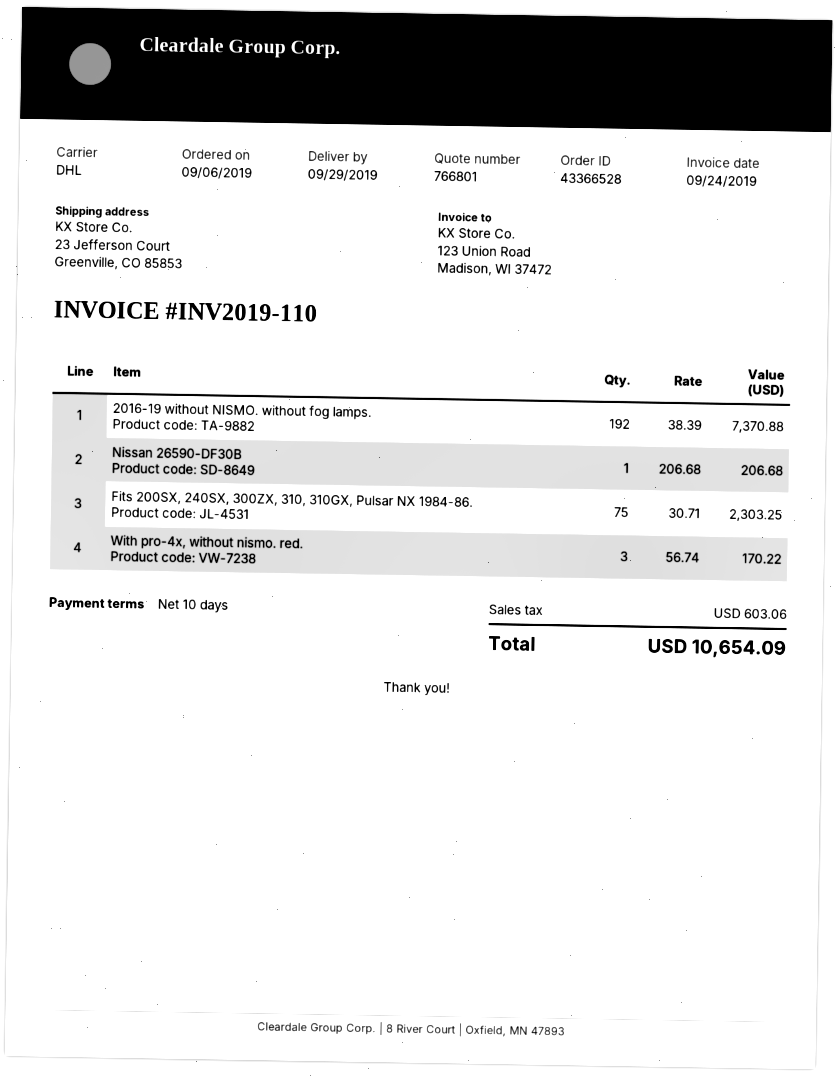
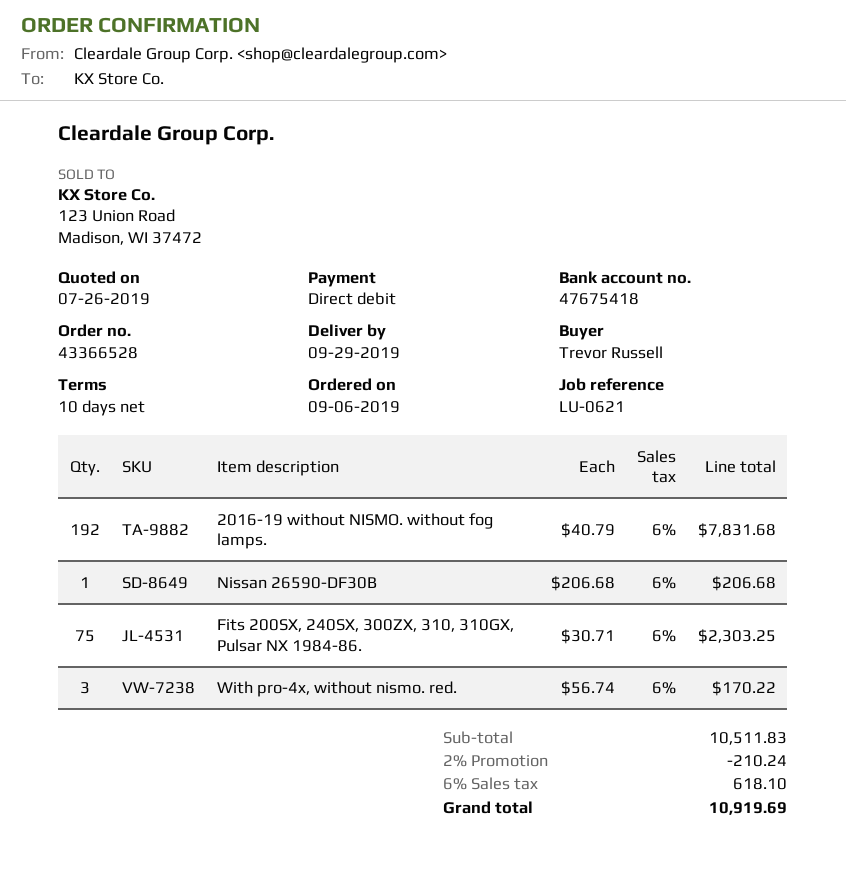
2016-19 without NISMO. without fog lamps.: 192 x 38.39 = 7370.88 -> 192 x 40.79 = 7831.68
discount: none -> 2% = 210.24
tax: 603.06 -> 618.10
total: 10654.09 -> 10919.69

